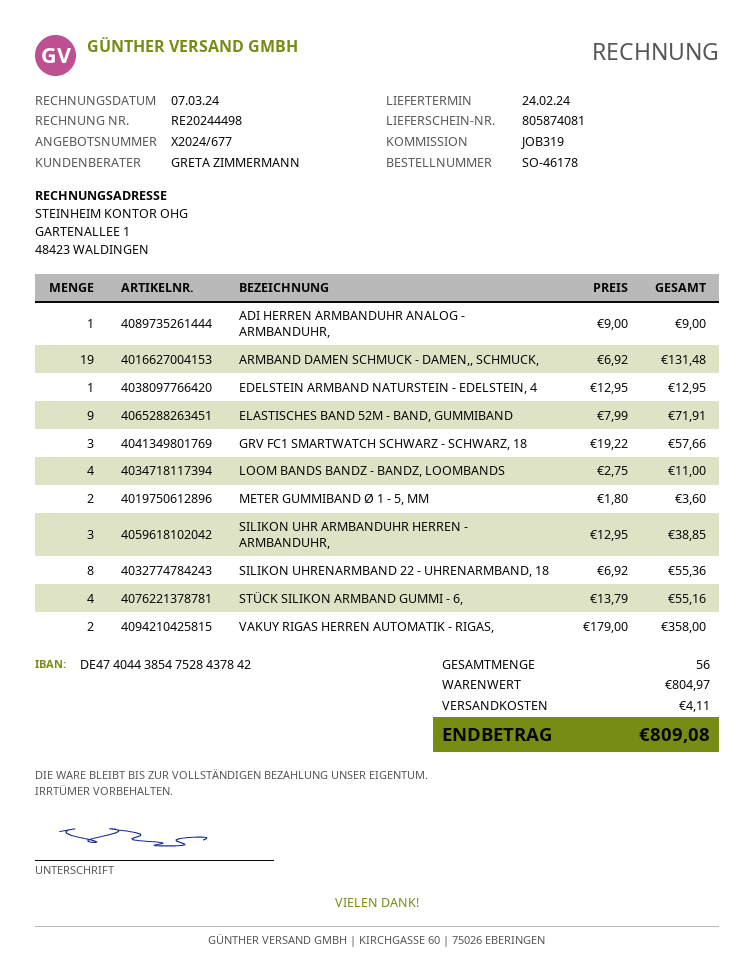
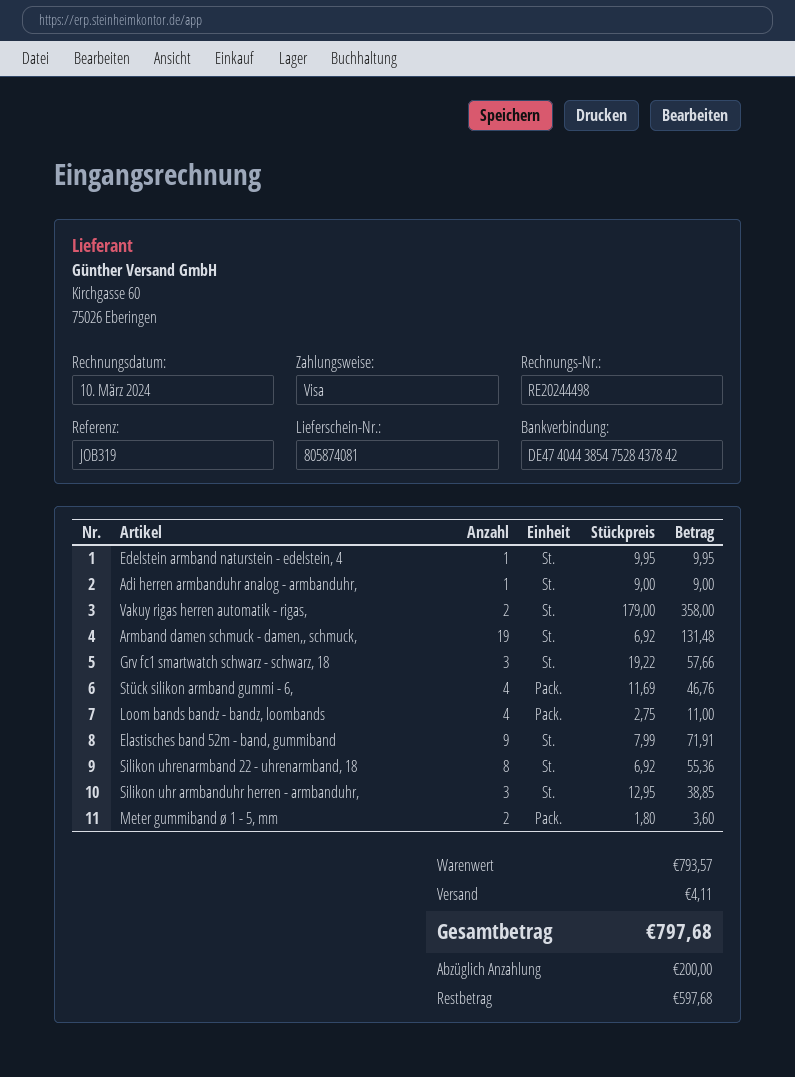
invoice date: 2024-03-07 -> 2024-03-10
EDELSTEIN ARMBAND NATURSTEIN - EDELSTEIN, 4: 1 x 12.95 = 12.95 -> 1 x 9.95 = 9.95
STÜCK SILIKON ARMBAND GUMMI - 6,: 4 x 13.79 = 55.16 -> 4 x 11.69 = 46.76
subtotal: 804.97 -> 793.57
total: 809.08 -> 797.68

